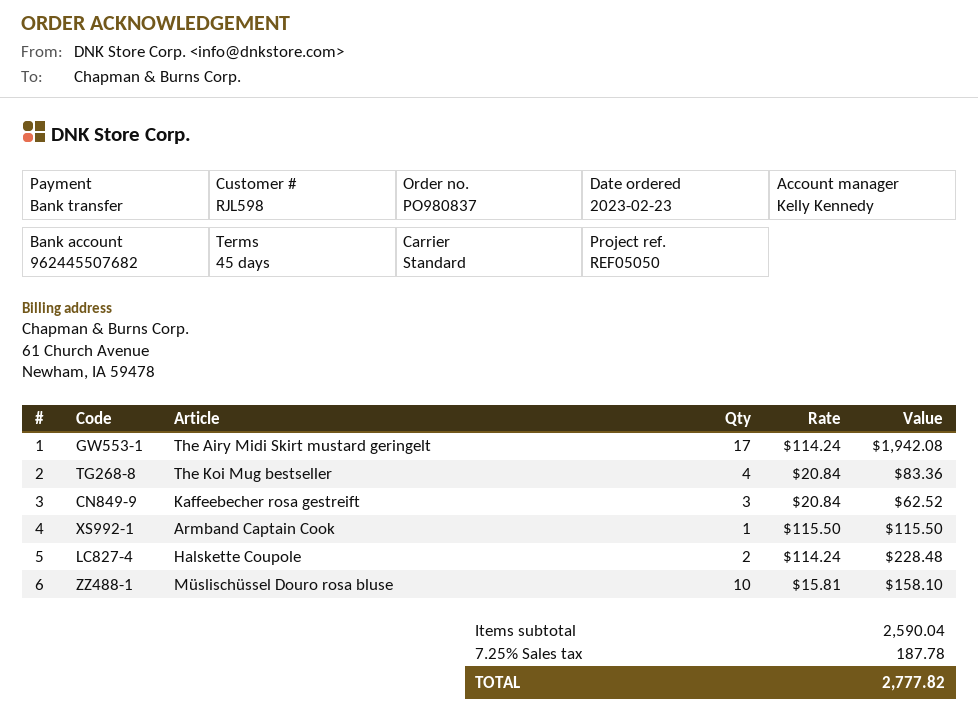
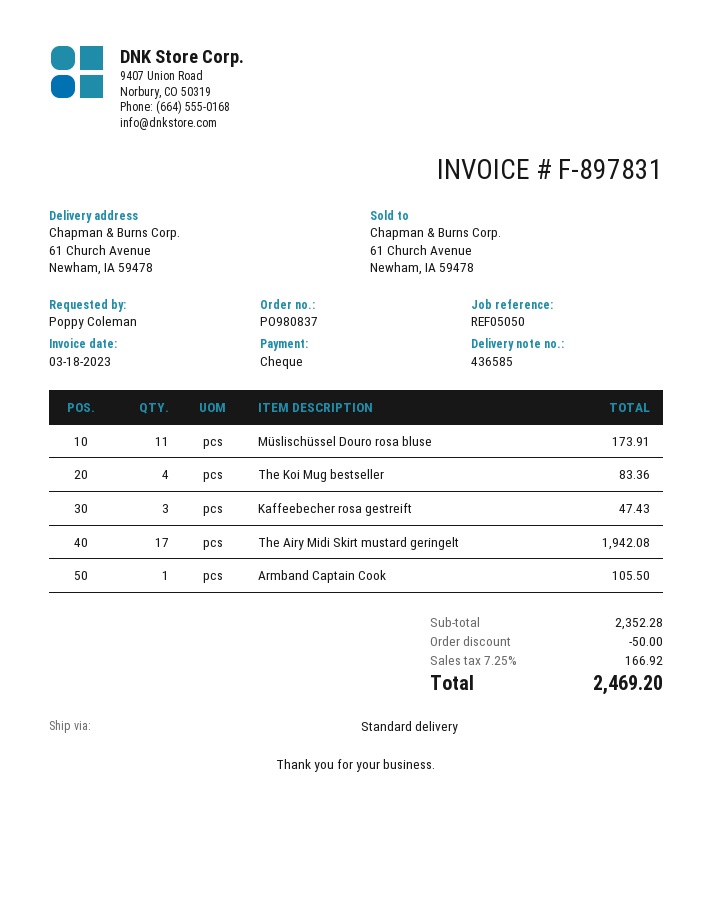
payment method: bank transfer -> cheque
Kaffeebecher rosa gestreift: 3 for 62.52 -> 3 for 47.43
Armband Captain Cook: 1 for 115.50 -> 1 for 105.50
Halskette Coupole: 2 for 228.48 -> none
Müslischüssel Douro rosa bluse: 10 for 158.10 -> 11 for 173.91
subtotal: 2590.04 -> 2352.28
discount: none -> 50.00
tax: 7.25% = 187.78 -> 7.25% = 166.92
total: 2777.82 -> 2469.20

